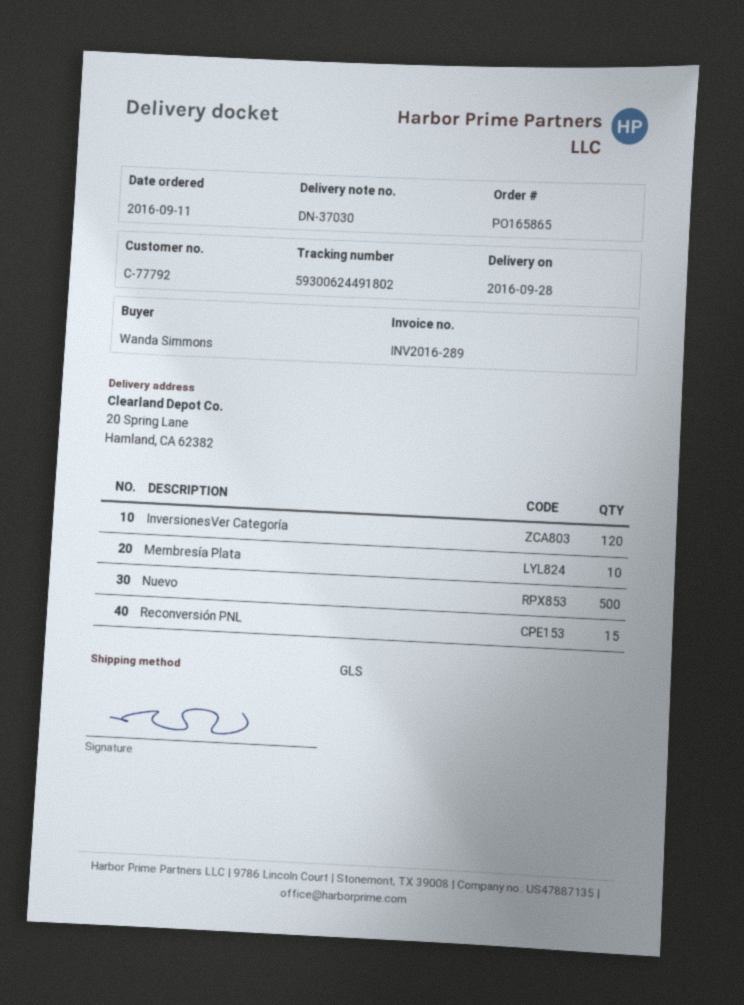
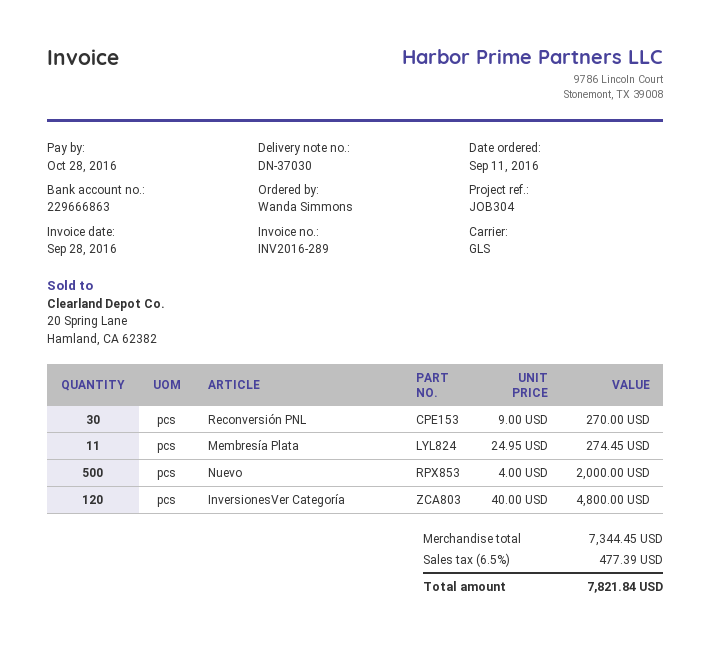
Membresía Plata: 10 -> 11
Reconversión PNL: 15 -> 30

